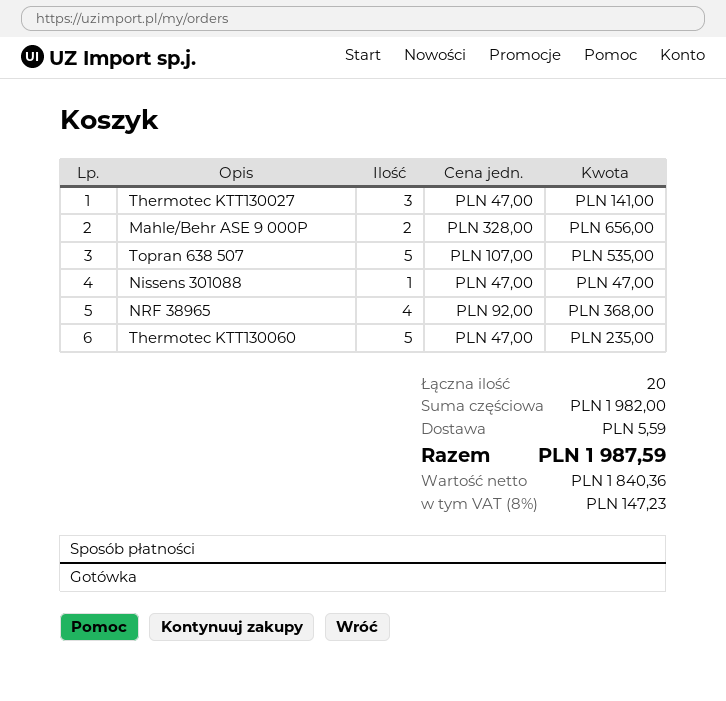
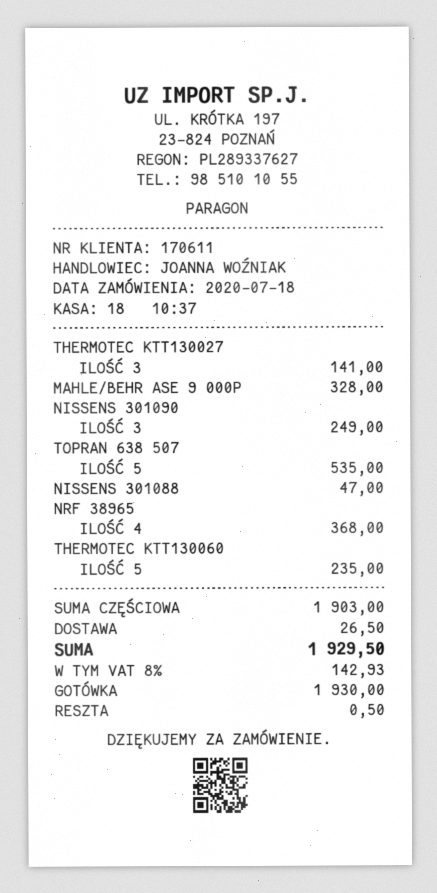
Mahle/Behr ASE 9 000P: 2 for 656.00 -> 1 for 328.00
NISSENS 301090: none -> 3 for 249.00
subtotal: 1982.00 -> 1903.00
shipping: 5.59 -> 26.50
tax: 8% = 147.23 -> 8% = 142.93
total: 1987.59 -> 1929.50

